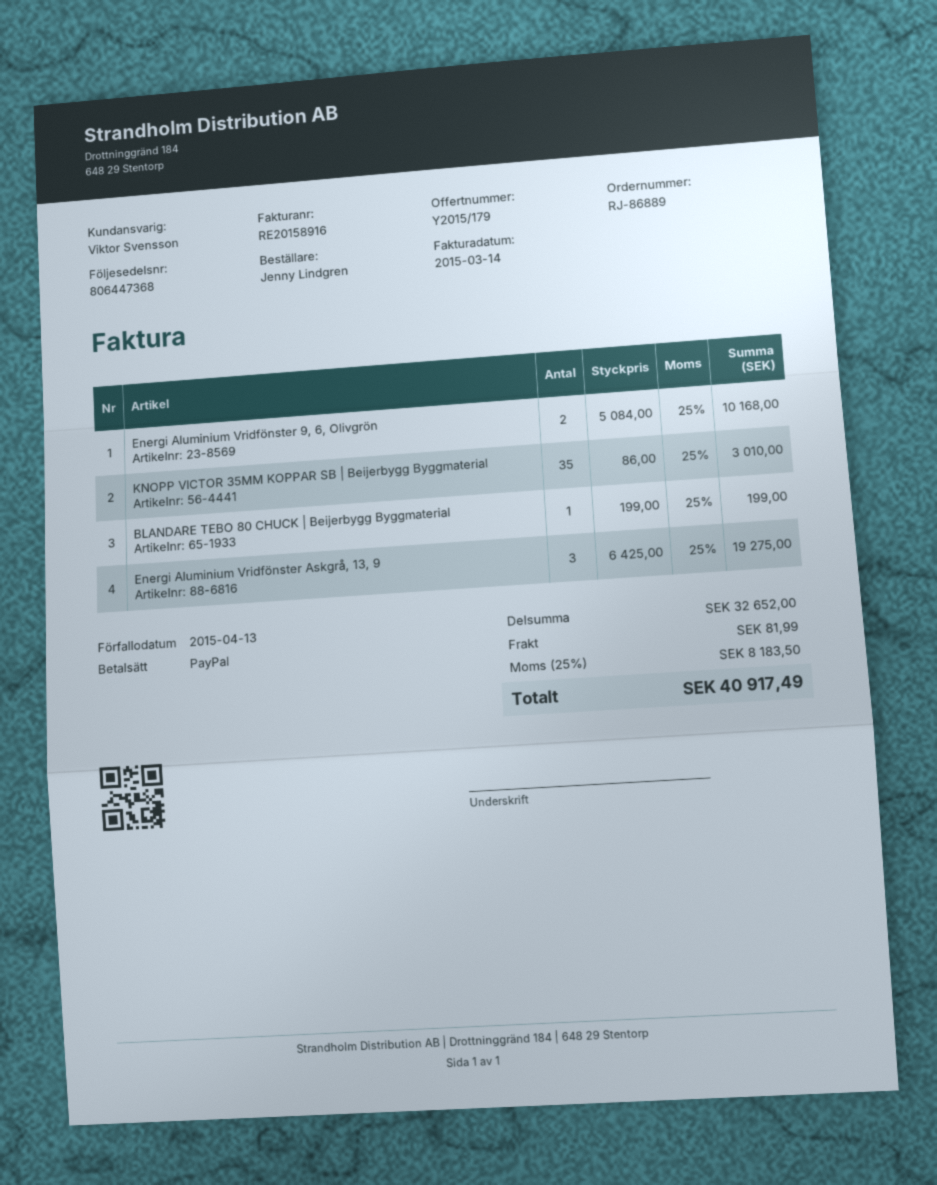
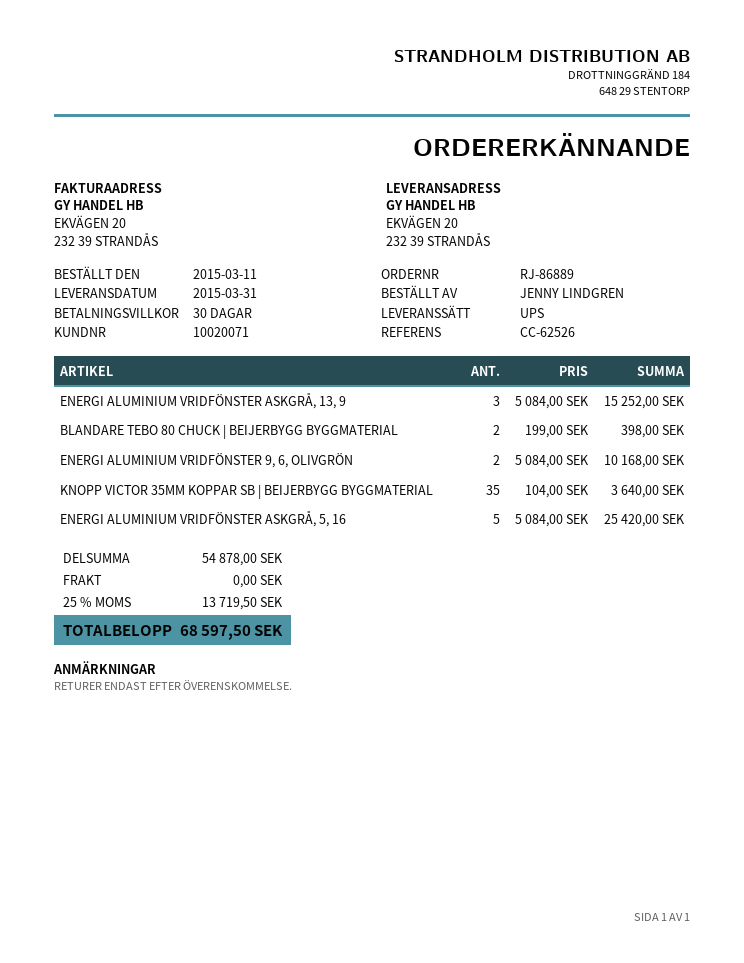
KNOPP VICTOR 35MM KOPPAR SB | Beijerbygg Byggmaterial: 35 x 86.00 = 3010.00 -> 35 x 104.00 = 3640.00
BLANDARE TEBO 80 CHUCK | Beijerbygg Byggmaterial: 1 x 199.00 = 199.00 -> 2 x 199.00 = 398.00
Energi Aluminium Vridfönster Askgrå, 13, 9: 3 x 6425.00 = 19275.00 -> 3 x 5084.00 = 15252.00
ENERGI ALUMINIUM VRIDFÖNSTER ASKGRÅ, 5, 16: none -> 5 x 5084.00 = 25420.00
subtotal: 32652.00 -> 54878.00
shipping: 81.99 -> 0.00
tax: 25% = 8183.50 -> 25% = 13719.50
total: 40917.49 -> 68597.50

